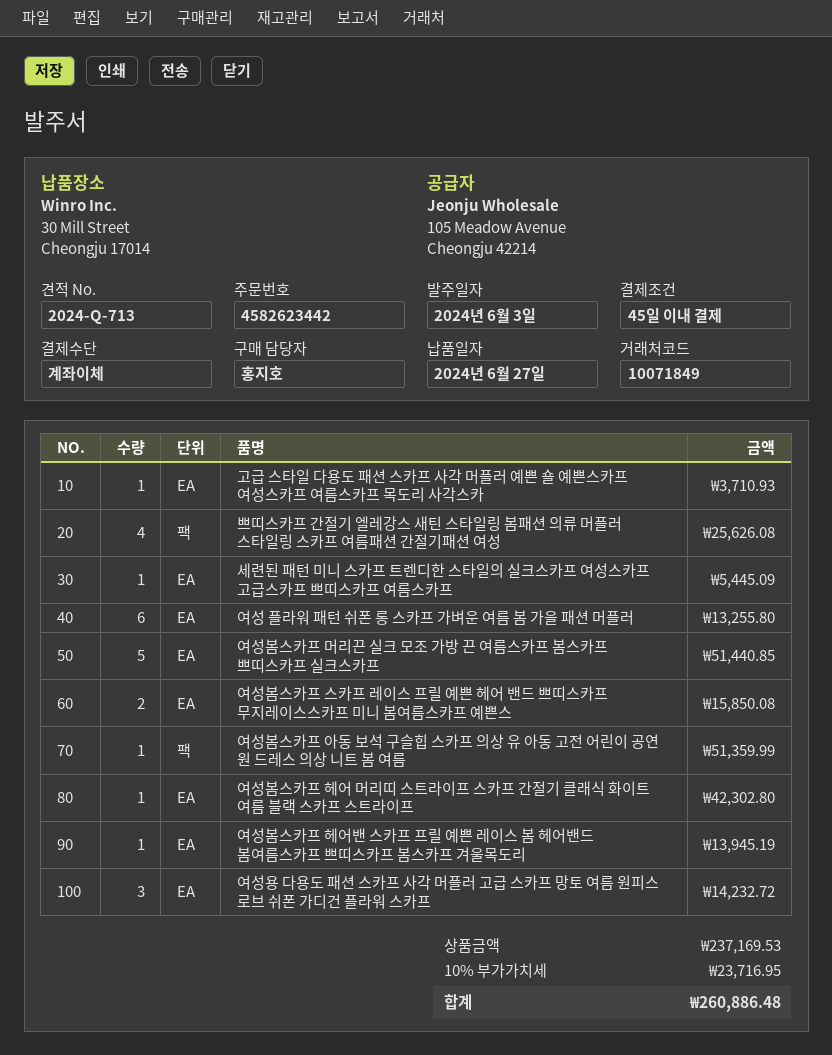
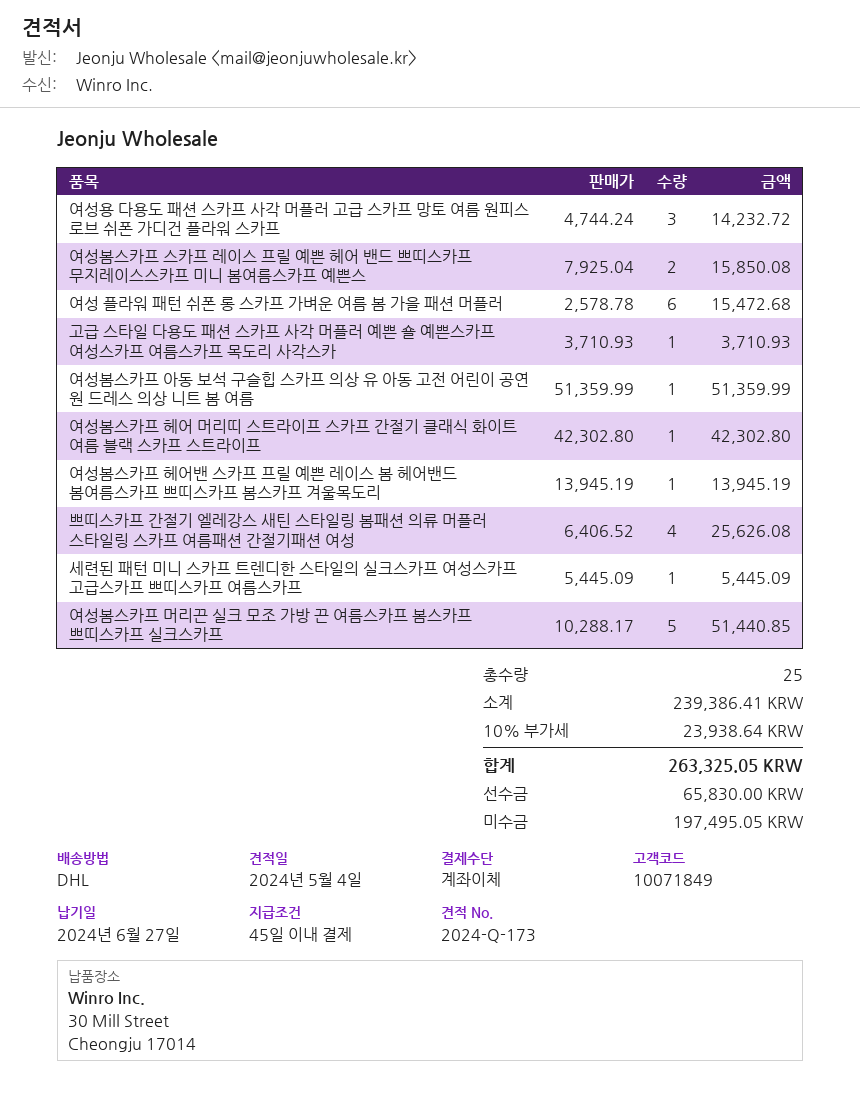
quote number: 2024-Q-713 -> 2024-Q-173
여성 플라워 패턴 쉬폰 롱 스카프 가벼운 여름 봄 가을 패션 머플러: 6 for 13255.80 -> 6 for 15472.68
subtotal: 237169.53 -> 239386.41
tax: 10% = 23716.95 -> 10% = 23938.64
total: 260886.48 -> 263325.05

